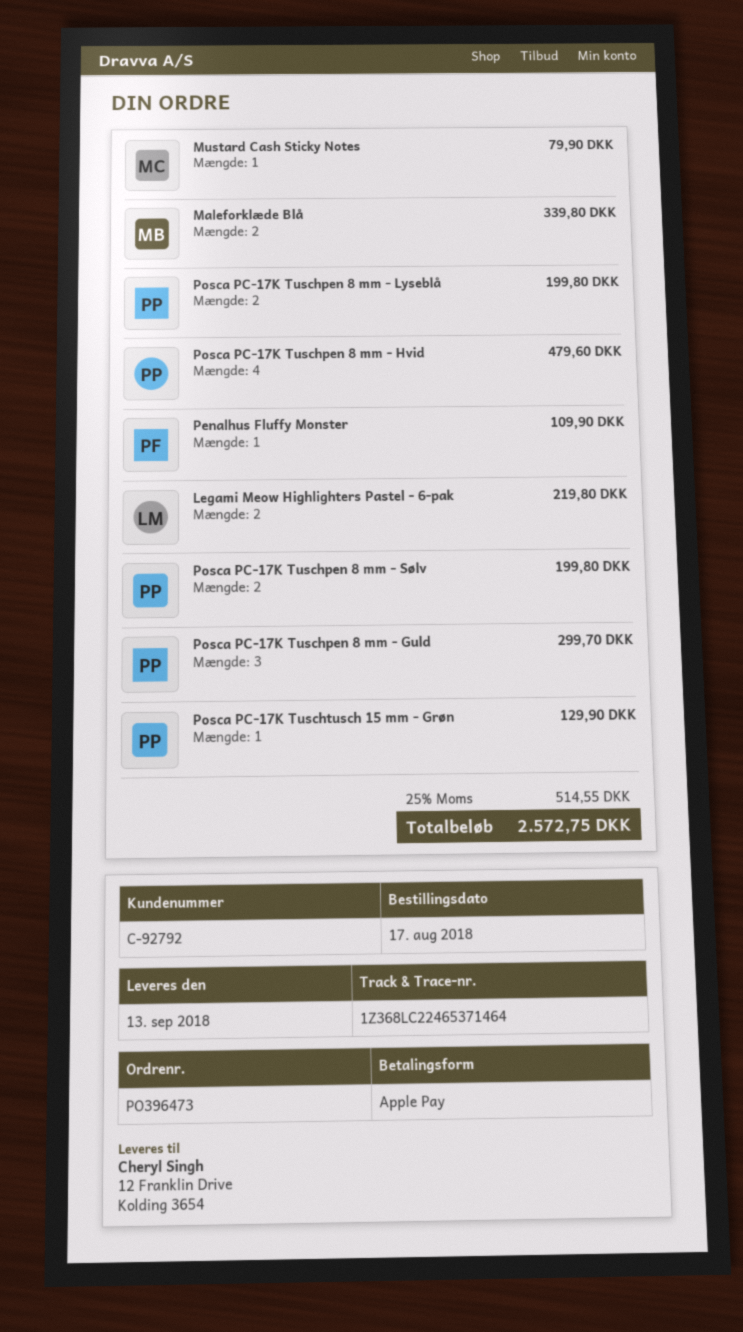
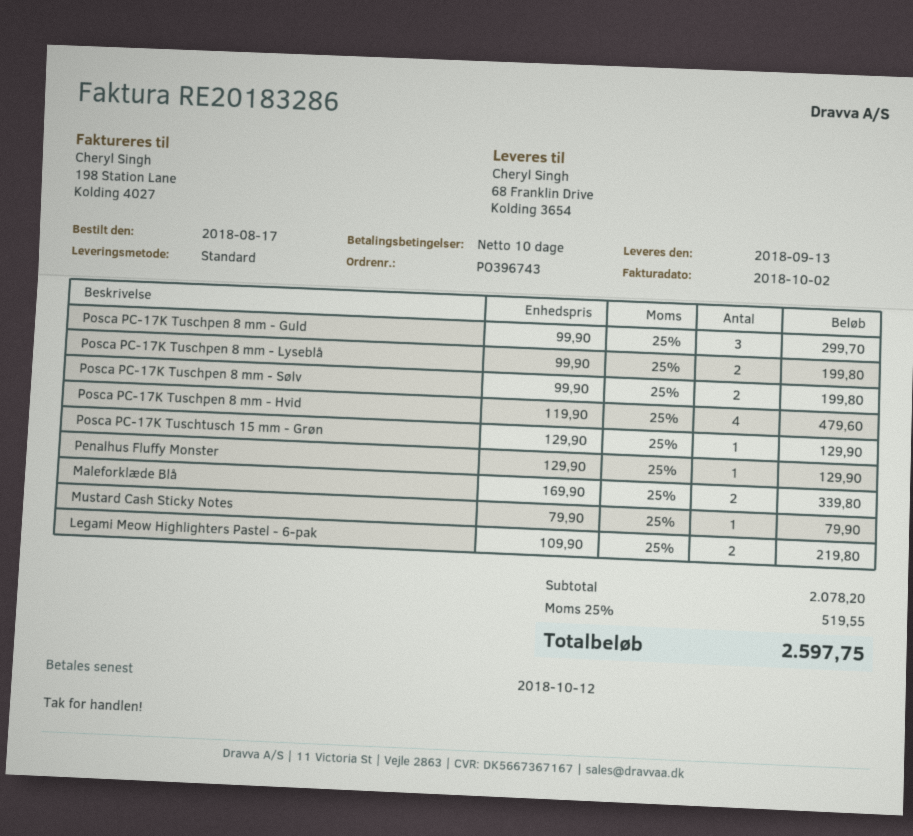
order number: PO396473 -> PO396743
ship to: 12 Franklin Drive, Kolding 3654 -> 68 Franklin Drive, Kolding 3654
Penalhus Fluffy Monster: 1 for 109.90 -> 1 for 129.90
tax: 25% = 514.55 -> 25% = 519.55
total: 2572.75 -> 2597.75

